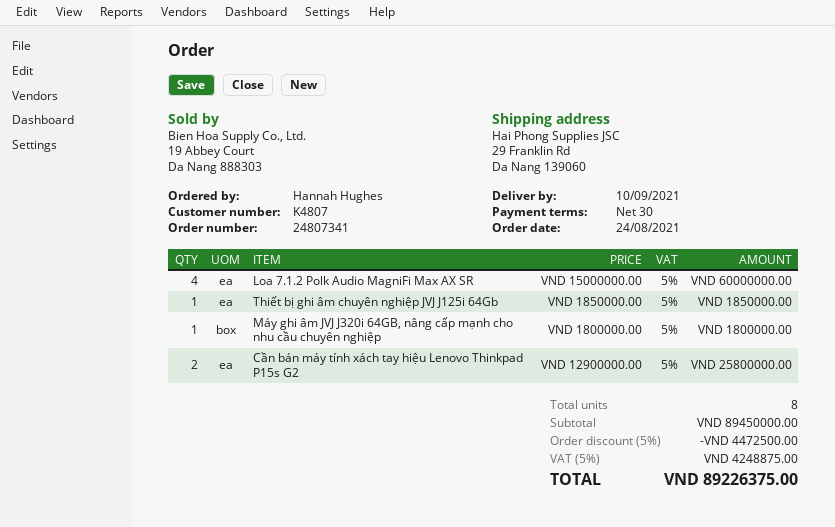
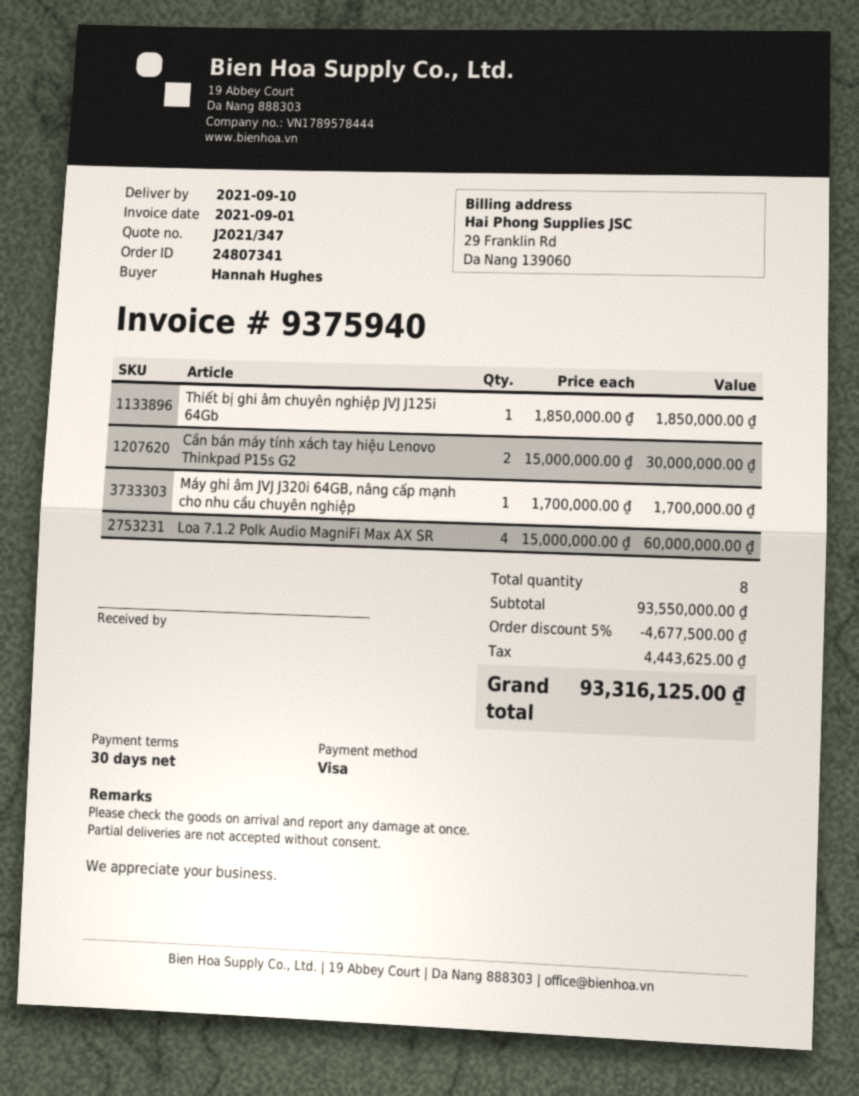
Máy ghi âm JVJ J320i 64GB, nâng cấp mạnh cho nhu cầu chuyên nghiệp: 1 x 1800000.00 = 1800000.00 -> 1 x 1700000.00 = 1700000.00
Cần bán máy tính xách tay hiệu Lenovo Thinkpad P15s G2: 2 x 12900000.00 = 25800000.00 -> 2 x 15000000.00 = 30000000.00
subtotal: 89450000.00 -> 93550000.00
discount: 5% = 4472500.00 -> 5% = 4677500.00
tax: 4248875.00 -> 4443625.00
total: 89226375.00 -> 93316125.00

